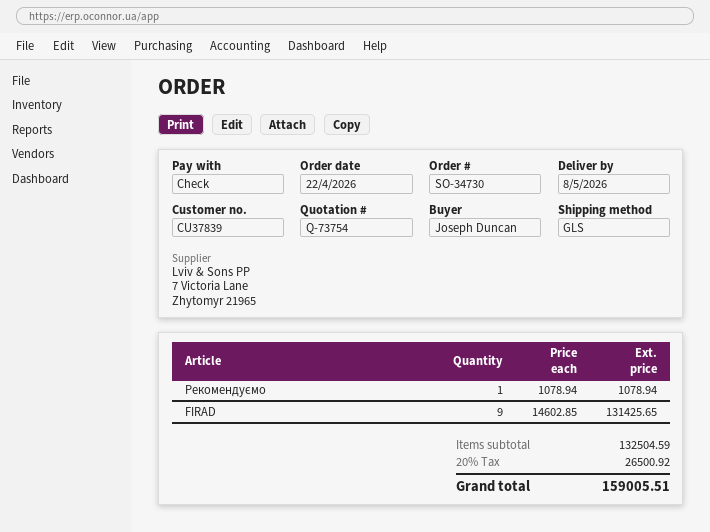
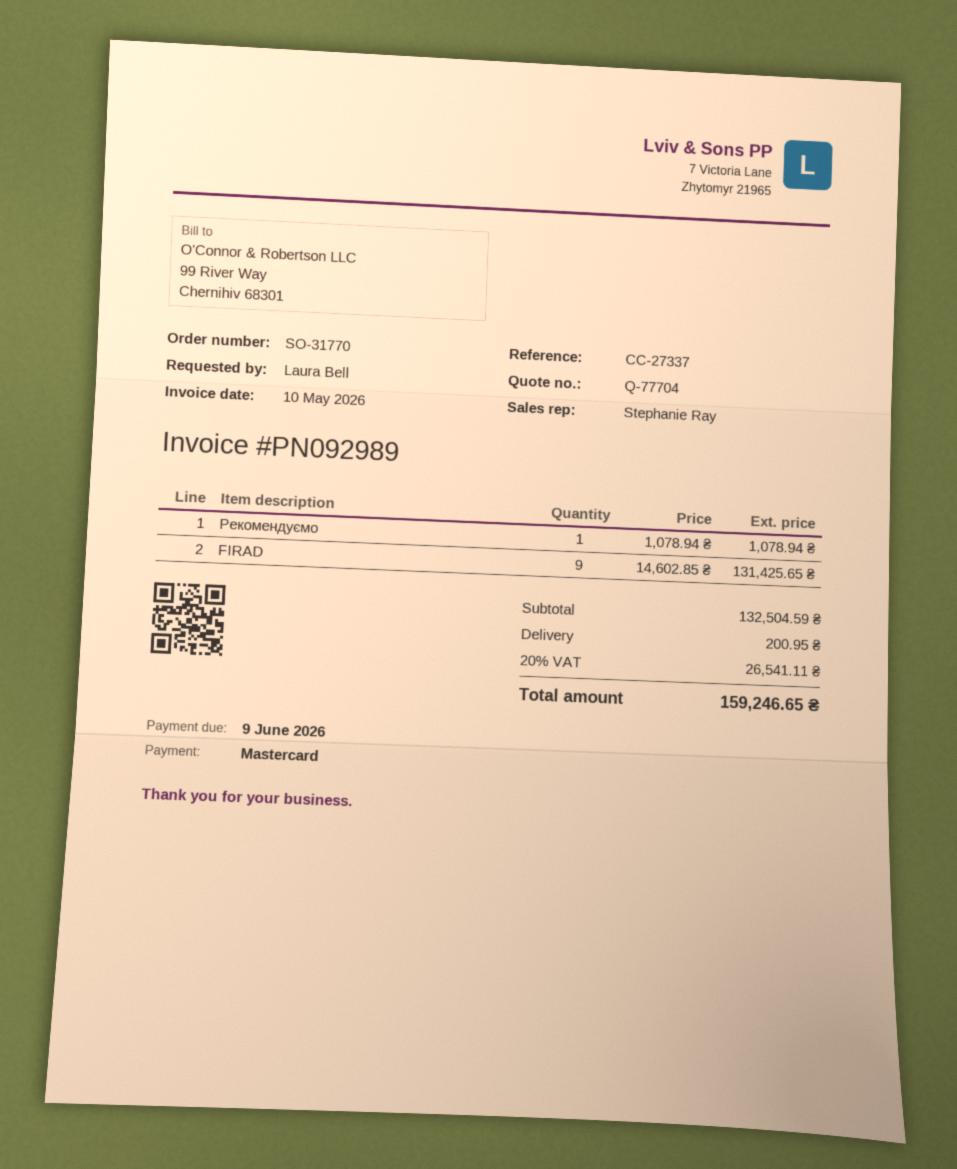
quote number: Q-73754 -> Q-77704
order number: SO-34730 -> SO-31770
ordered by: Joseph Duncan -> Laura Bell
payment method: cheque -> Mastercard
shipping: none -> 200.95
tax: 20% = 26500.92 -> 20% = 26541.11
total: 159005.51 -> 159246.65

